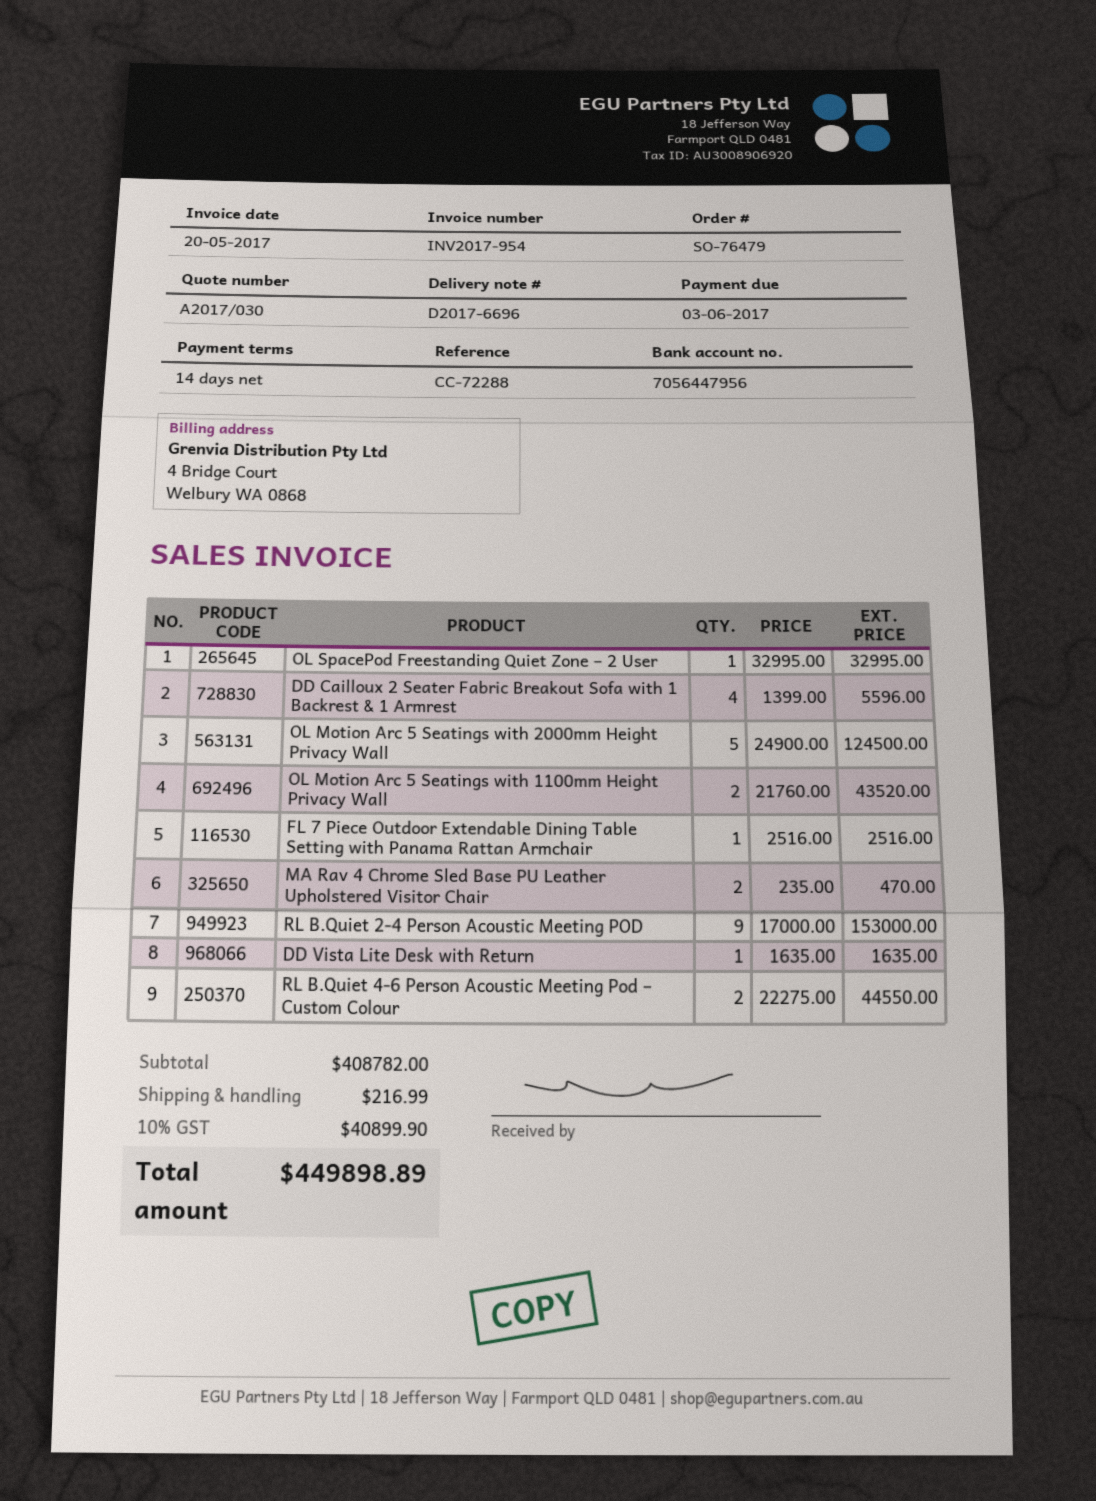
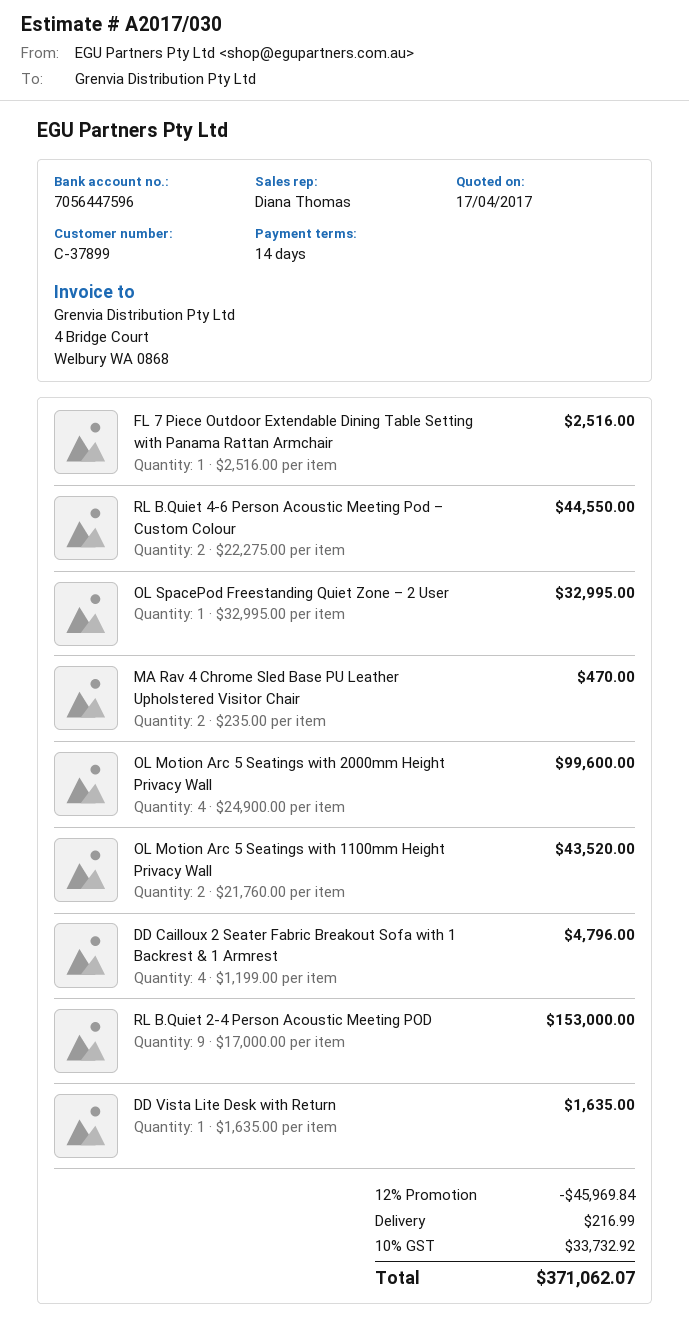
bank account: 7056447956 -> 7056447596
DD Cailloux 2 Seater Fabric Breakout Sofa with 1 Backrest & 1 Armrest: 4 x 1399.00 = 5596.00 -> 4 x 1199.00 = 4796.00
OL Motion Arc 5 Seatings with 2000mm Height Privacy Wall: 5 x 24900.00 = 124500.00 -> 4 x 24900.00 = 99600.00
discount: none -> 12% = 45969.84
tax: 10% = 40899.90 -> 10% = 33732.92
total: 449898.89 -> 371062.07

